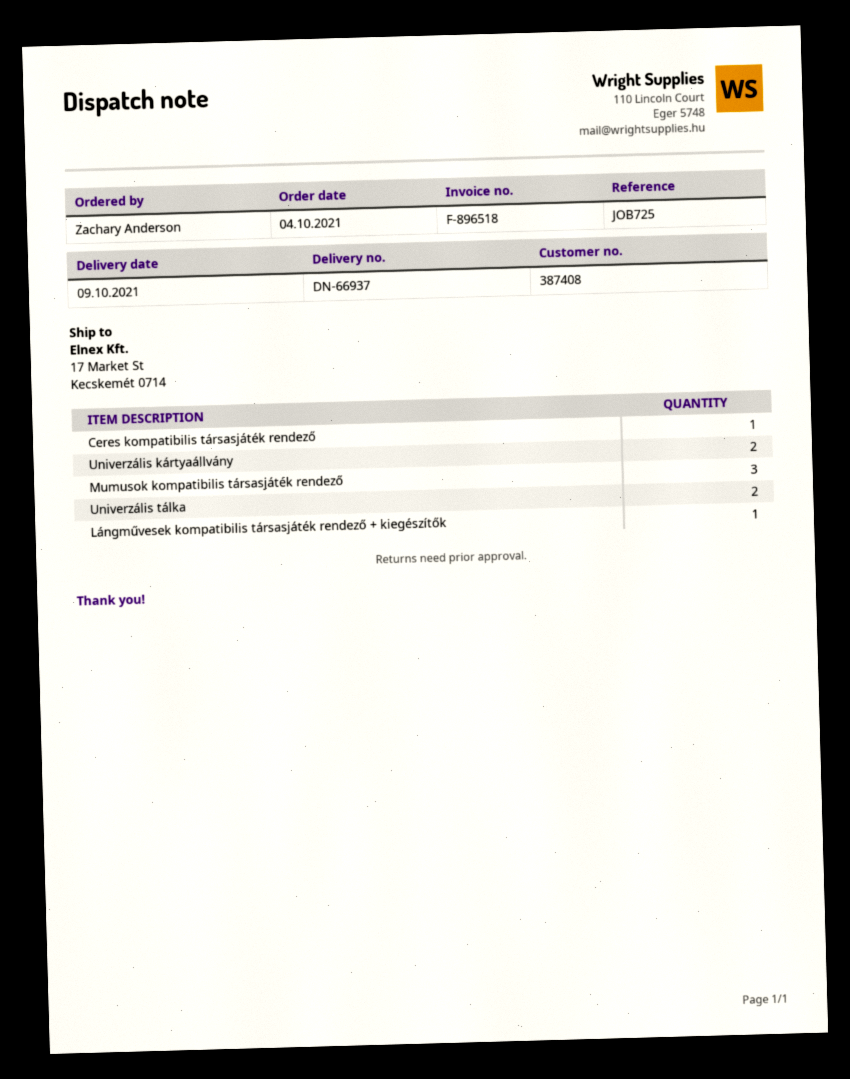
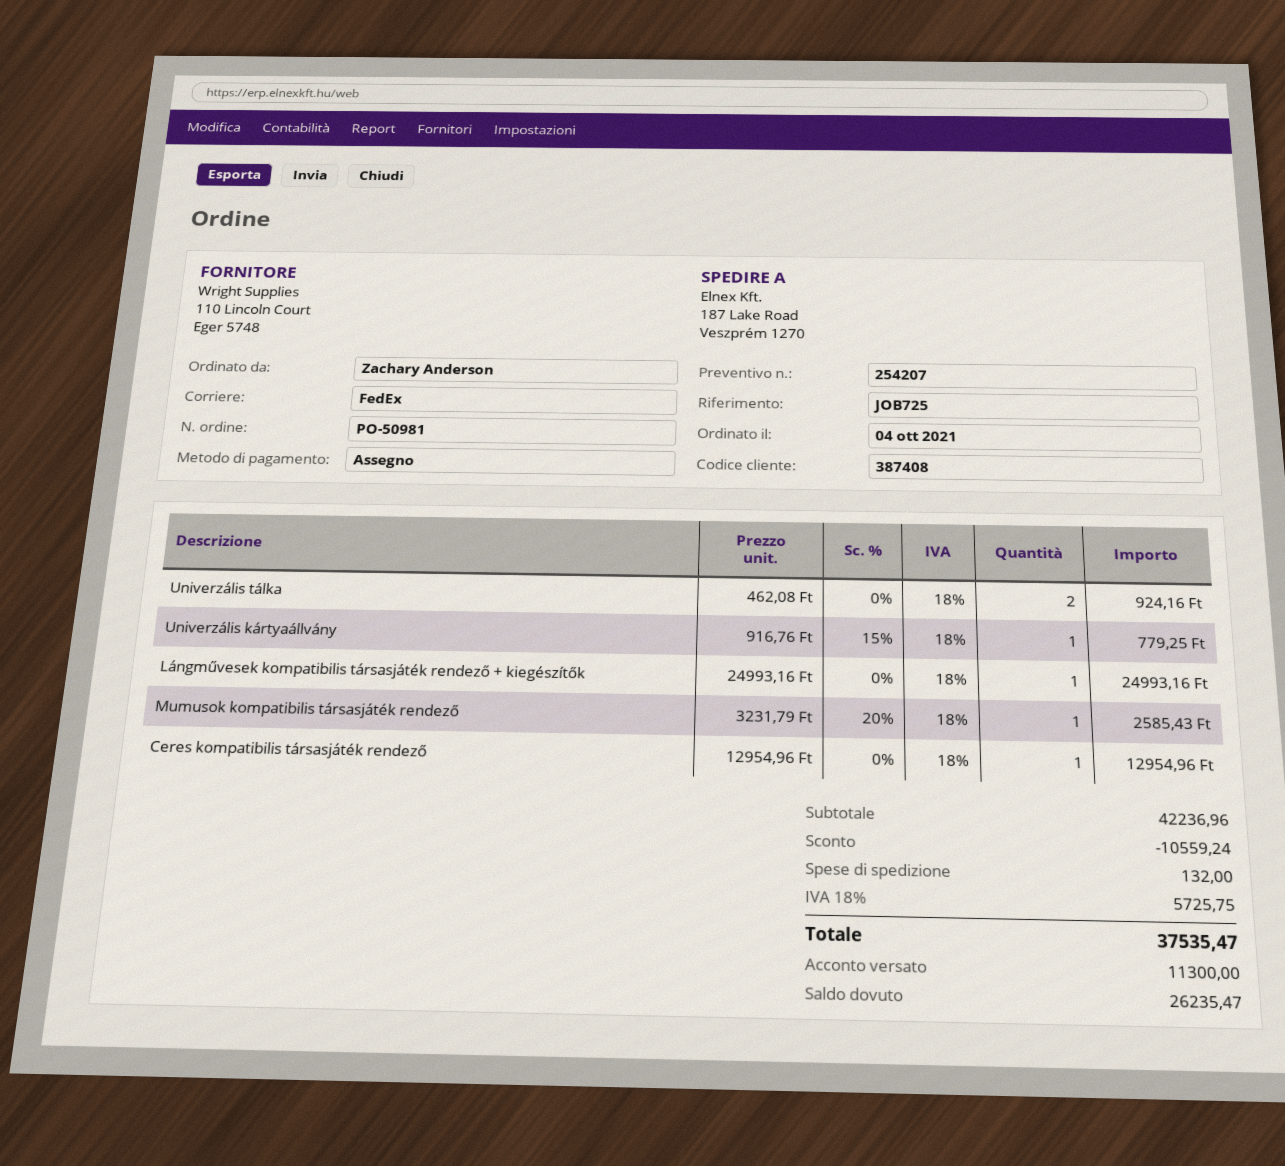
ship to: 17 Market St, Kecskemét 0714 -> 187 Lake Road, Veszprém 1270
Univerzális kártyaállvány: 2 -> 1
Mumusok kompatibilis társasjáték rendező: 3 -> 1

